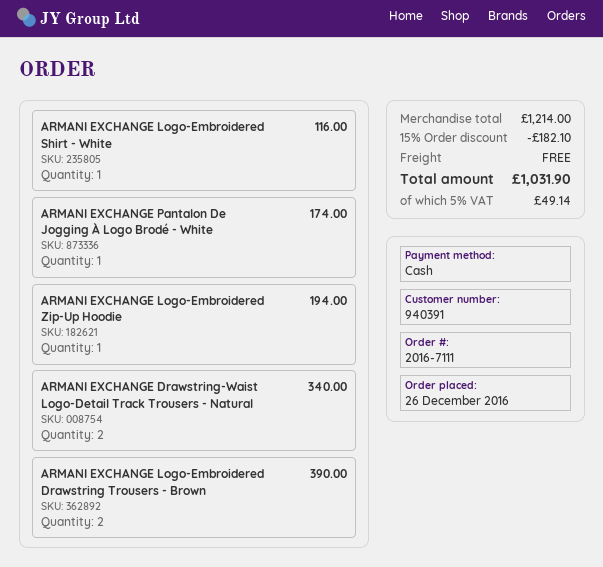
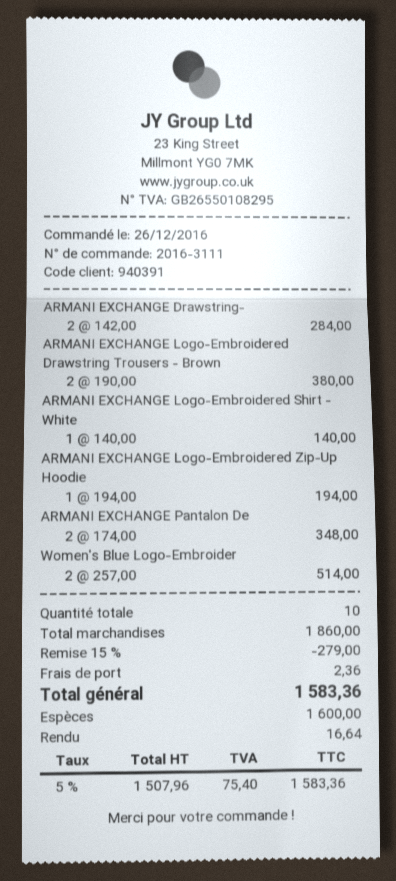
order number: 2016-7111 -> 2016-3111
ARMANI EXCHANGE Logo-Embroidered Shirt - White: 1 for 116.00 -> 1 for 140.00
ARMANI EXCHANGE Pantalon De Jogging À Logo Brodé - White: 1 for 174.00 -> 2 for 348.00
ARMANI EXCHANGE Drawstring-Waist Logo-Detail Track Trousers - Natural: 2 for 340.00 -> 2 for 284.00
ARMANI EXCHANGE Logo-Embroidered Drawstring Trousers - Brown: 2 for 390.00 -> 2 for 380.00
Women's Blue Logo-Embroider: none -> 2 for 514.00
subtotal: 1214.00 -> 1860.00
discount: 15% = 182.10 -> 15% = 279.00
shipping: 0.00 -> 2.36
tax: 5% = 49.14 -> 5% = 75.40
total: 1031.90 -> 1583.36

